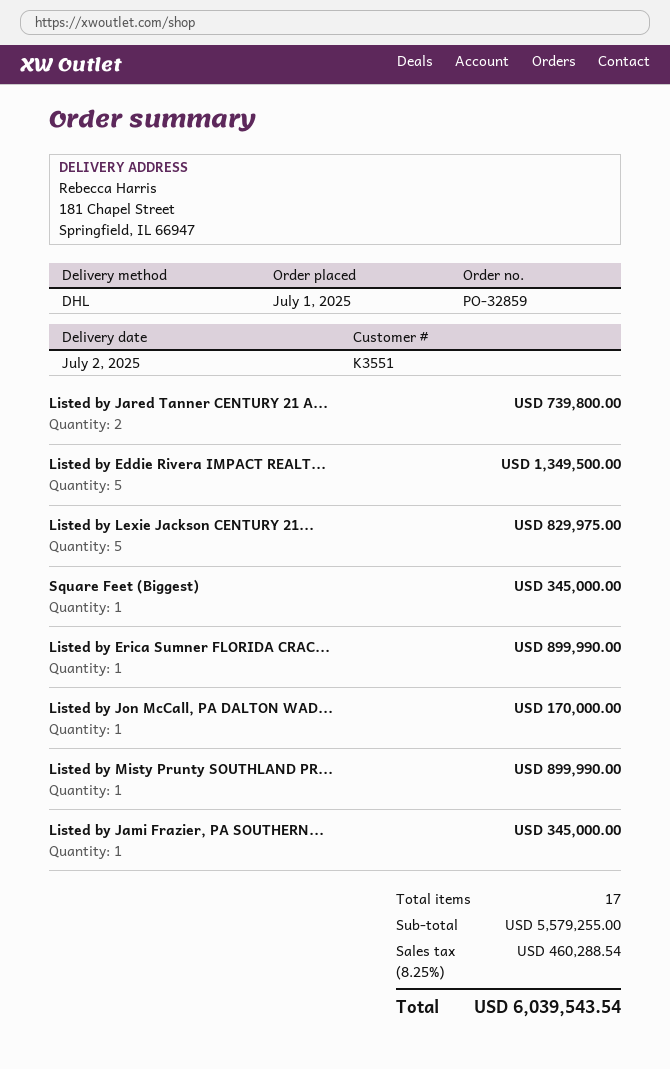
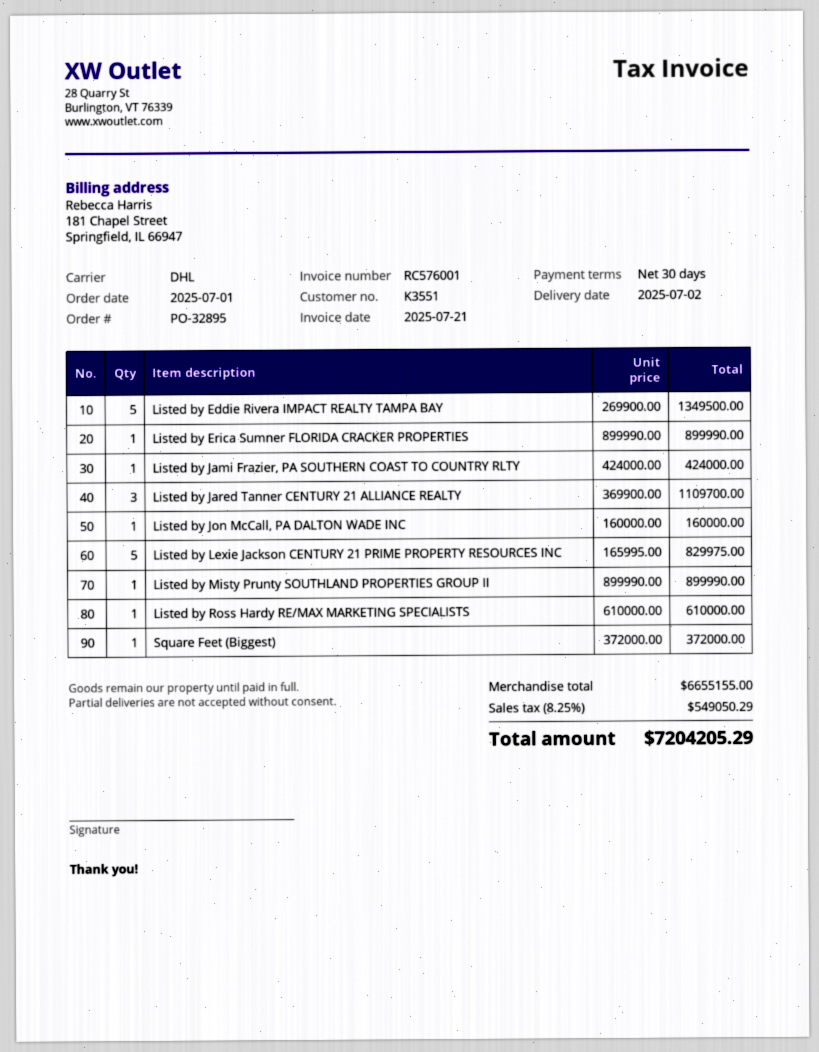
order number: PO-32859 -> PO-32895
Listed by Jared Tanner CENTURY 21 A...: 2 for 739800.00 -> 3 for 1109700.00
Square Feet (Biggest): 1 for 345000.00 -> 1 for 372000.00
Listed by Jon McCall, PA DALTON WAD...: 1 for 170000.00 -> 1 for 160000.00
Listed by Jami Frazier, PA SOUTHERN...: 1 for 345000.00 -> 1 for 424000.00
Listed by Ross Hardy RE/MAX MARKETING SPECIALISTS: none -> 1 for 610000.00
subtotal: 5579255.00 -> 6655155.00
tax: 8.25% = 460288.54 -> 8.25% = 549050.29
total: 6039543.54 -> 7204205.29

